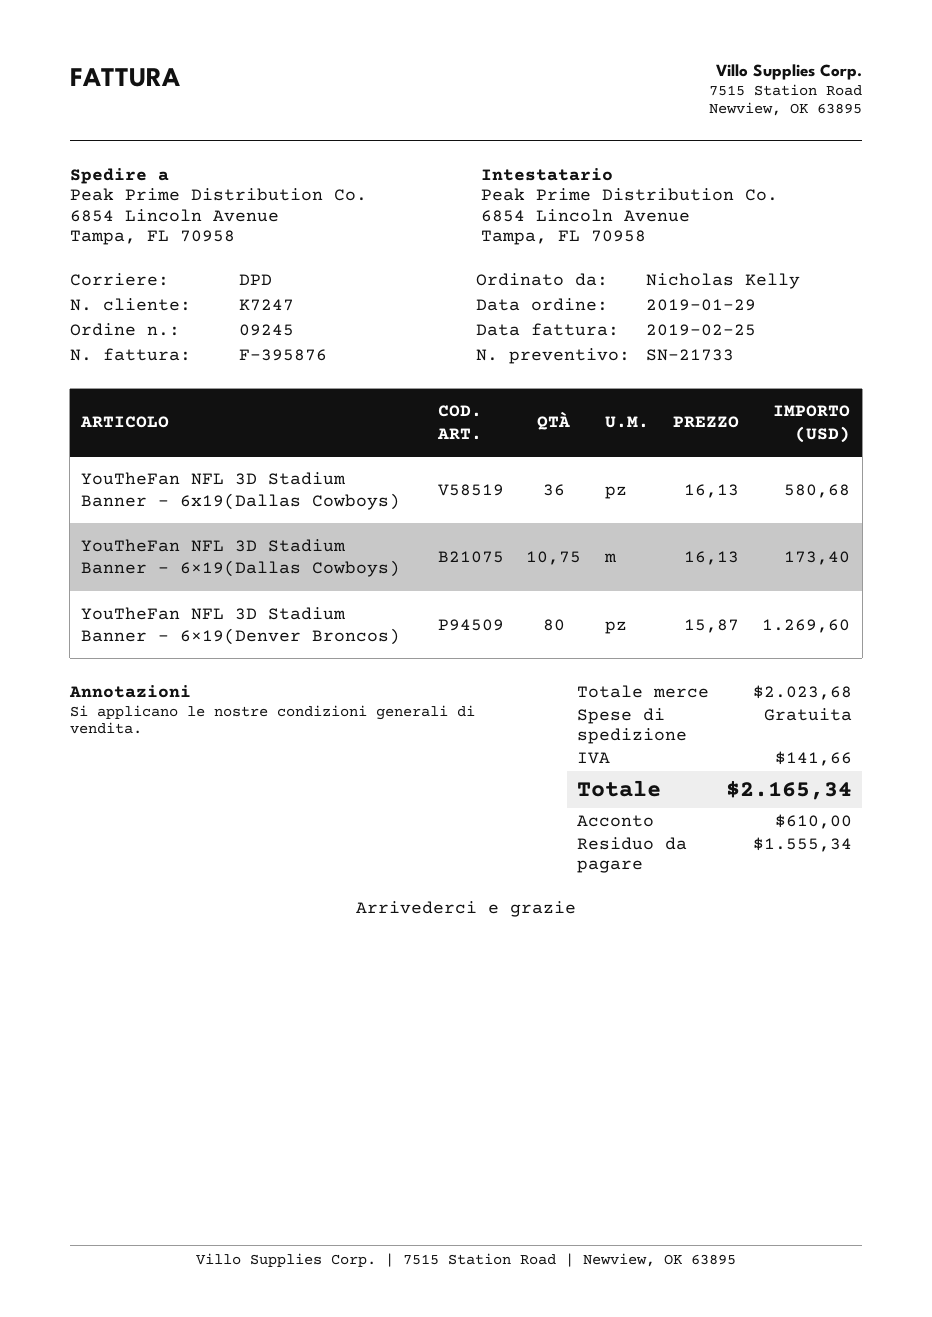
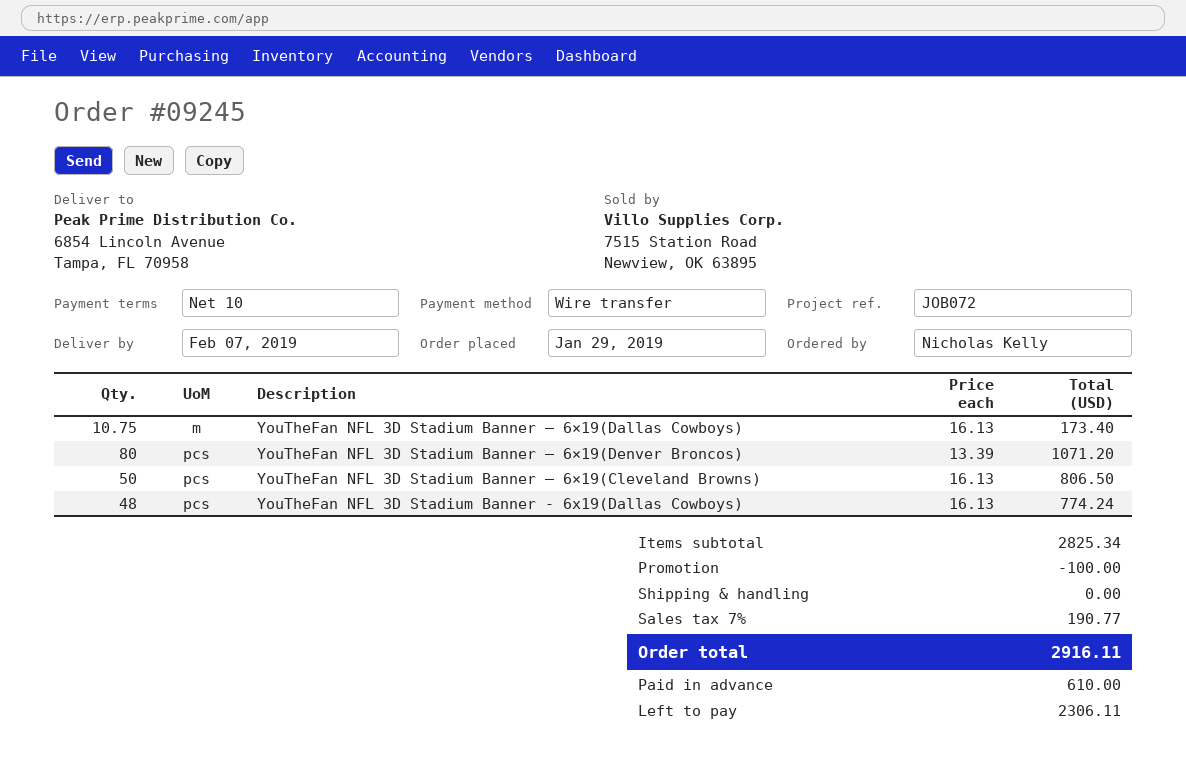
YouTheFan NFL 3D Stadium Banner - 6x19(Dallas Cowboys): 36 x 16.13 = 580.68 -> 48 x 16.13 = 774.24
YouTheFan NFL 3D Stadium Banner – 6×19(Denver Broncos): 80 x 15.87 = 1269.60 -> 80 x 13.39 = 1071.20
YouTheFan NFL 3D Stadium Banner – 6×19(Cleveland Browns): none -> 50 x 16.13 = 806.50
subtotal: 2023.68 -> 2825.34
discount: none -> 100.00
tax: 141.66 -> 190.77
total: 2165.34 -> 2916.11
balance: 1555.34 -> 2306.11

